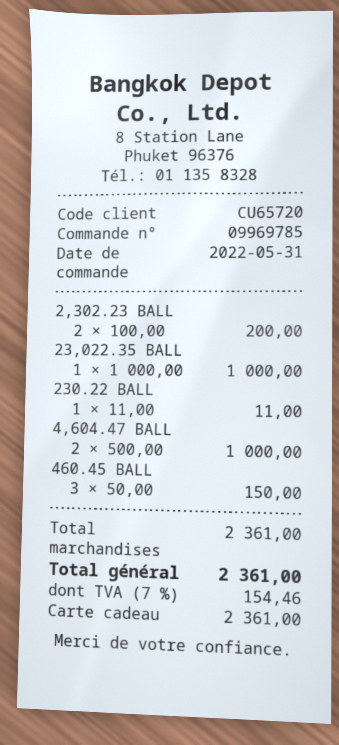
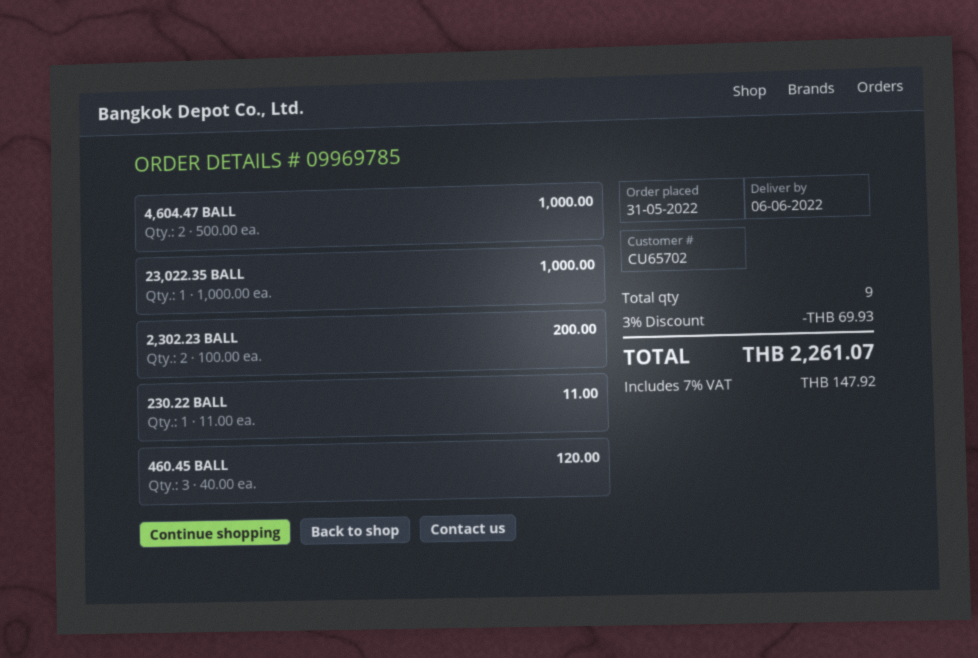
customer number: CU65720 -> CU65702
460.45 BALL: 3 x 50.00 = 150.00 -> 3 x 40.00 = 120.00
discount: none -> 3% = 69.93
tax: 7% = 154.46 -> 7% = 147.92
total: 2361.00 -> 2261.07

